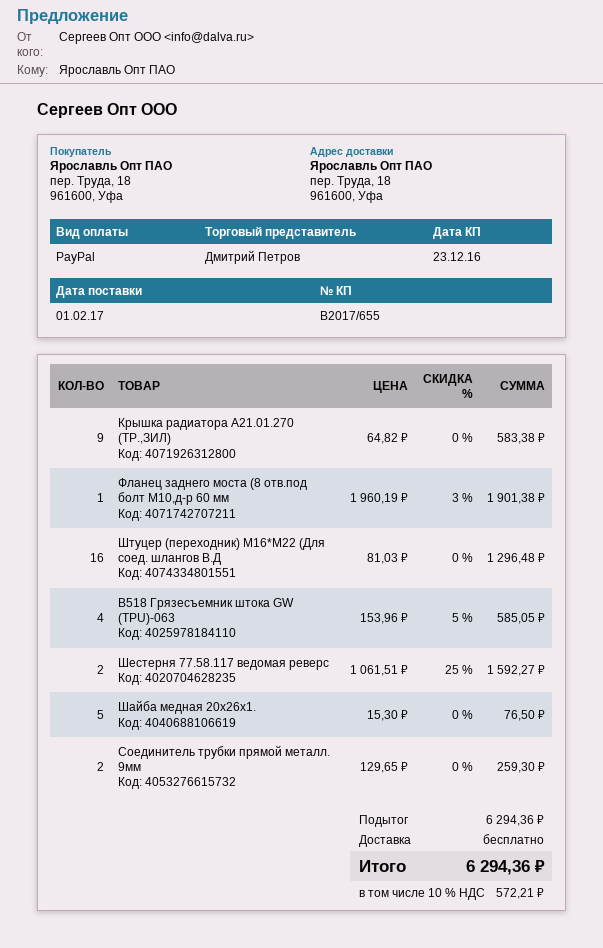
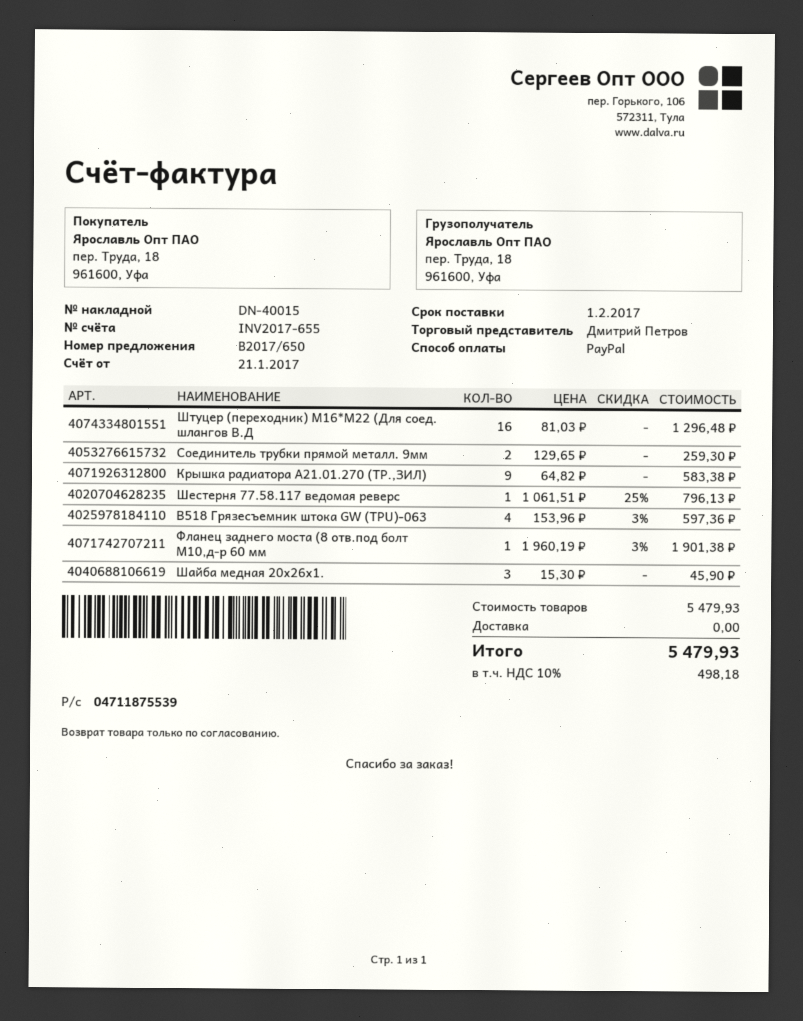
quote number: B2017/655 -> B2017/650
В518 Грязесъемник штока GW (TPU)-063: 4 x 153.96 - 5% = 585.05 -> 4 x 153.96 - 3% = 597.36
Шестерня 77.58.117 ведомая реверс: 2 x 1061.51 - 25% = 1592.27 -> 1 x 1061.51 - 25% = 796.13
Шайба медная 20х26х1.: 5 x 15.30 = 76.50 -> 3 x 15.30 = 45.90
subtotal: 6294.36 -> 5479.93
tax: 10% = 572.21 -> 10% = 498.18
total: 6294.36 -> 5479.93

